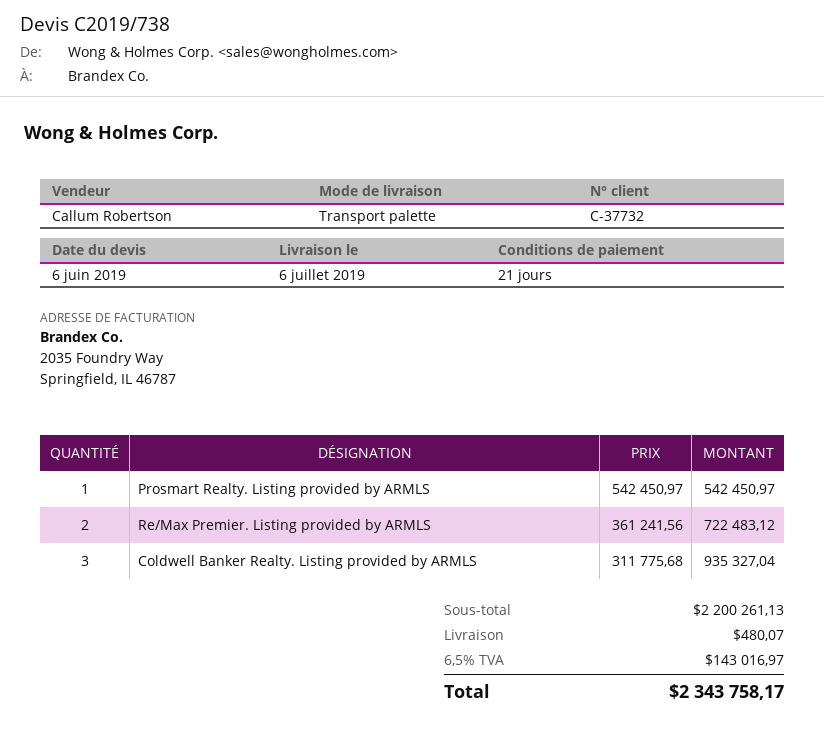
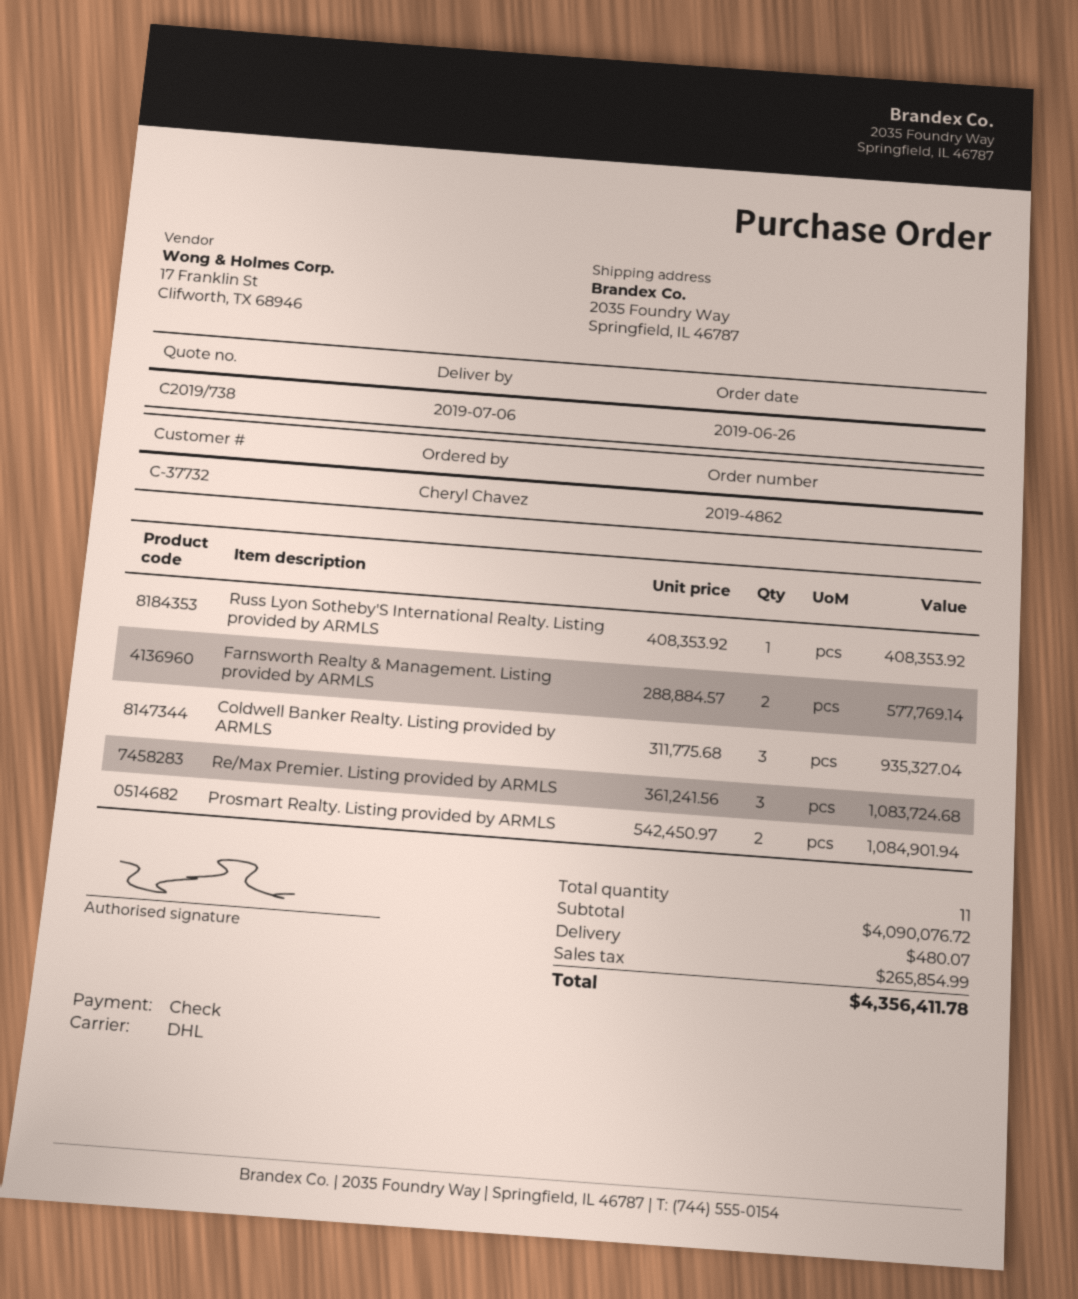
shipping method: pallet freight -> DHL
Prosmart Realty. Listing provided by ARMLS: 1 x 542450.97 = 542450.97 -> 2 x 542450.97 = 1084901.94
Re/Max Premier. Listing provided by ARMLS: 2 x 361241.56 = 722483.12 -> 3 x 361241.56 = 1083724.68
Russ Lyon Sotheby'S International Realty. Listing provided by ARMLS: none -> 1 x 408353.92 = 408353.92
Farnsworth Realty & Management. Listing provided by ARMLS: none -> 2 x 288884.57 = 577769.14
subtotal: 2200261.13 -> 4090076.72
tax: 143016.97 -> 265854.99
total: 2343758.17 -> 4356411.78

